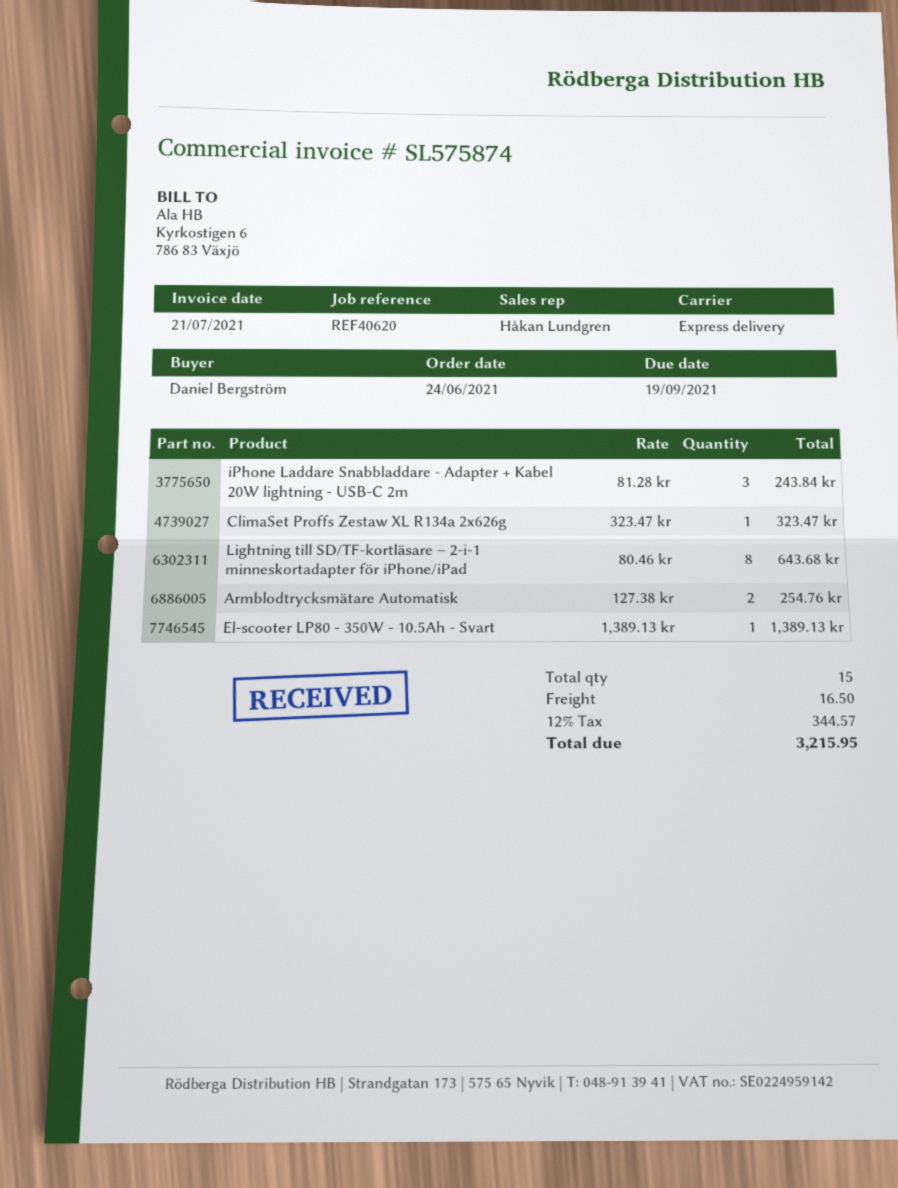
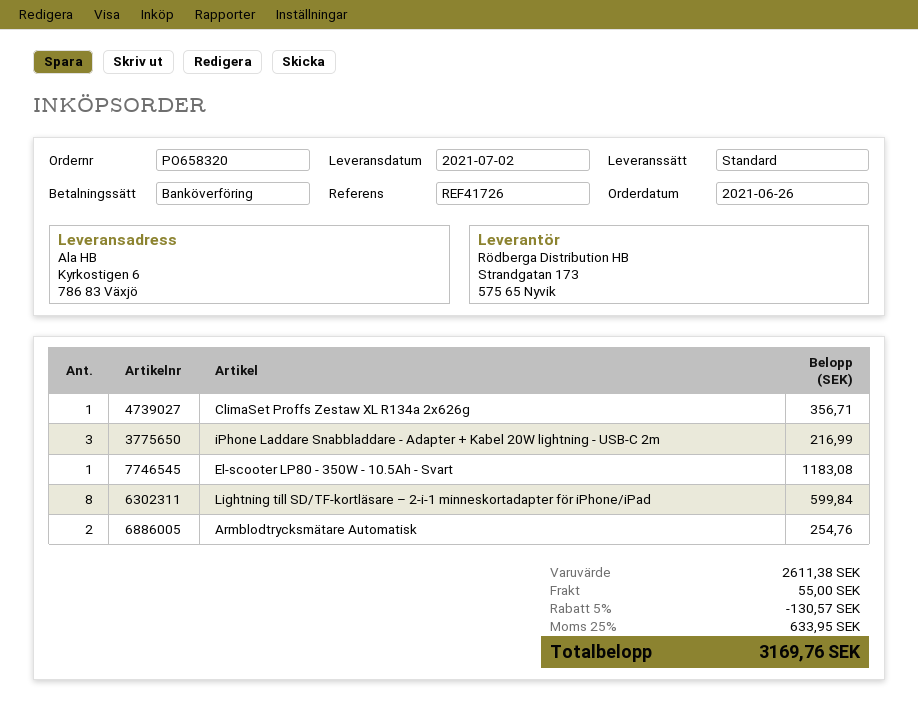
order date: 2021-06-24 -> 2021-06-26
reference: REF40620 -> REF41726
shipping method: express -> standard
iPhone Laddare Snabbladdare - Adapter + Kabel 20W lightning - USB-C 2m: 3 for 243.84 -> 3 for 216.99
ClimaSet Proffs Zestaw XL R134a 2x626g: 1 for 323.47 -> 1 for 356.71
Lightning till SD/TF-kortläsare – 2-i-1 minneskortadapter för iPhone/iPad: 8 for 643.68 -> 8 for 599.84
El-scooter LP80 - 350W - 10.5Ah - Svart: 1 for 1389.13 -> 1 for 1183.08
discount: none -> 5% = 130.57
shipping: 16.50 -> 55.00
tax: 12% = 344.57 -> 25% = 633.95
total: 3215.95 -> 3169.76

